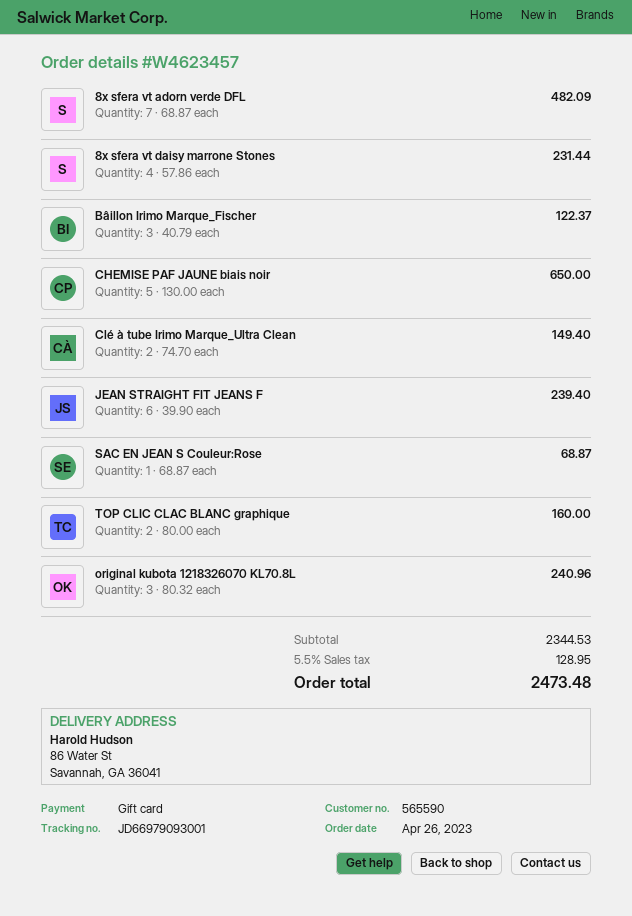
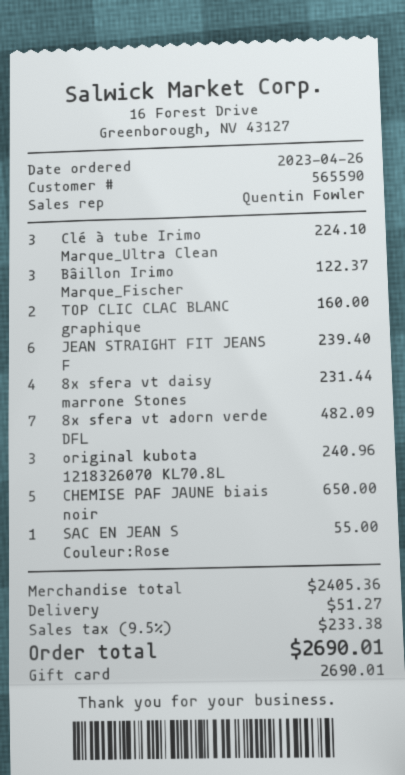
Clé à tube Irimo Marque_Ultra Clean: 2 for 149.40 -> 3 for 224.10
SAC EN JEAN S Couleur:Rose: 1 for 68.87 -> 1 for 55.00
subtotal: 2344.53 -> 2405.36
shipping: none -> 51.27
tax: 5.5% = 128.95 -> 9.5% = 233.38
total: 2473.48 -> 2690.01

